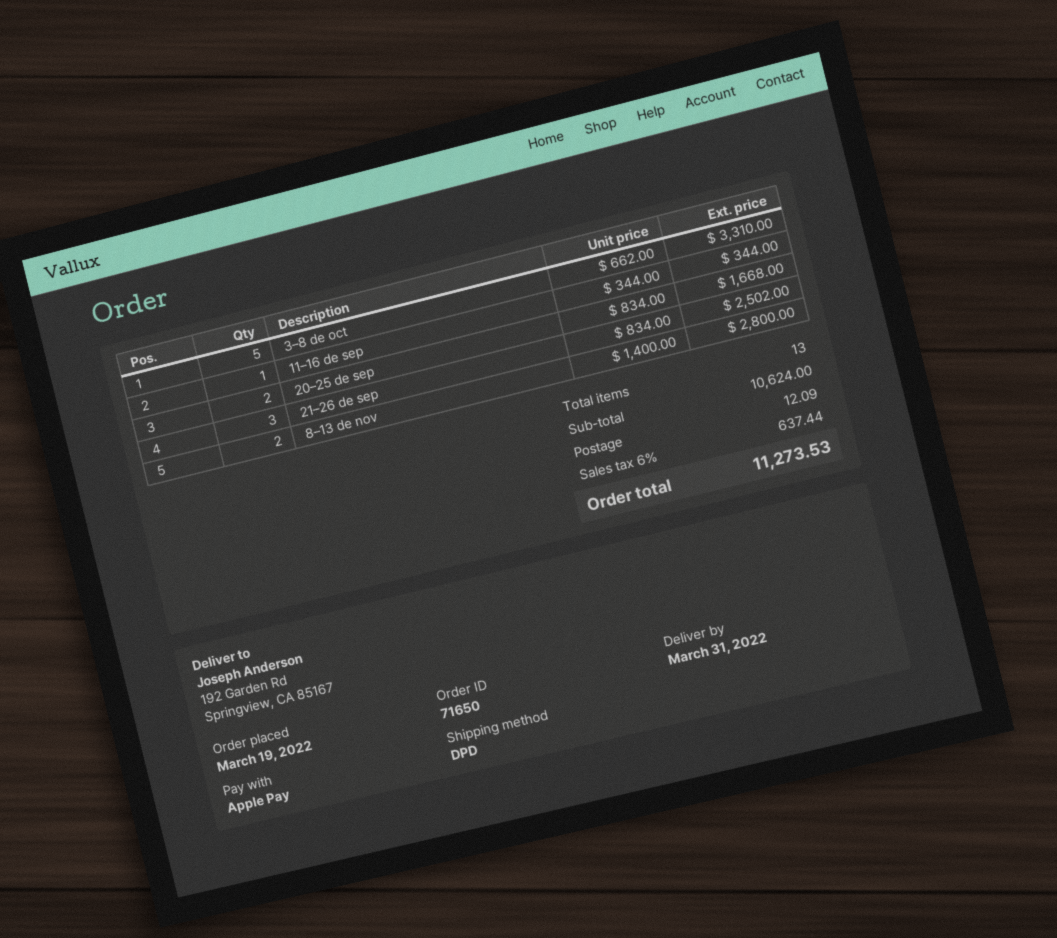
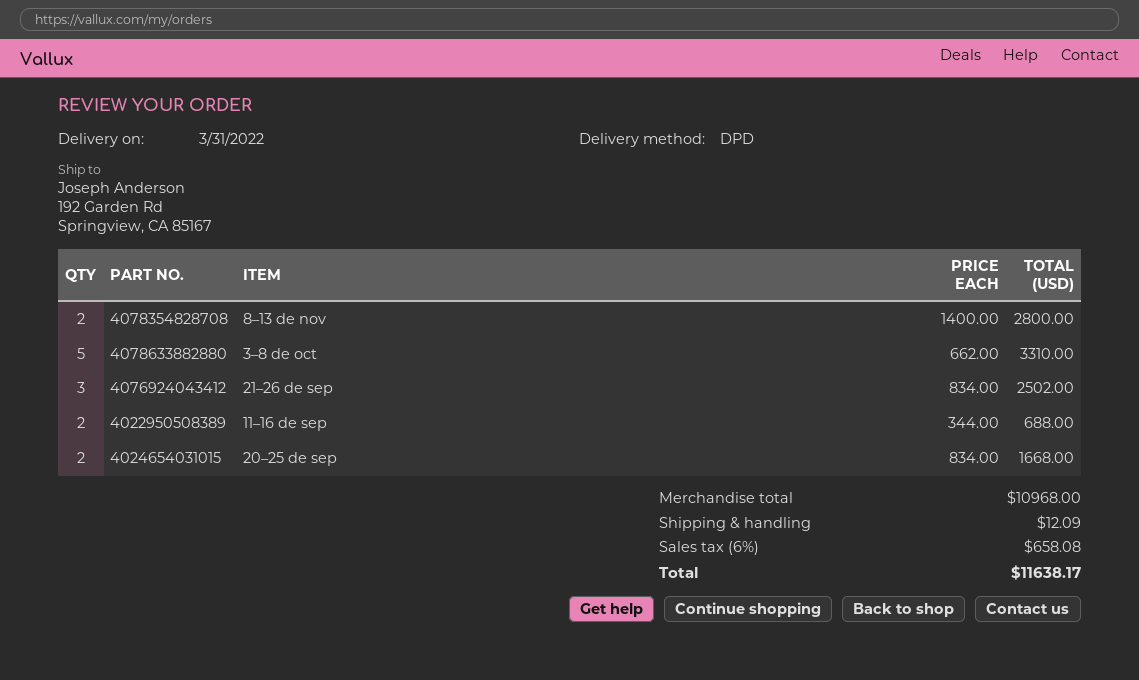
11–16 de sep: 1 x 344.00 = 344.00 -> 2 x 344.00 = 688.00
subtotal: 10624.00 -> 10968.00
tax: 6% = 637.44 -> 6% = 658.08
total: 11273.53 -> 11638.17

